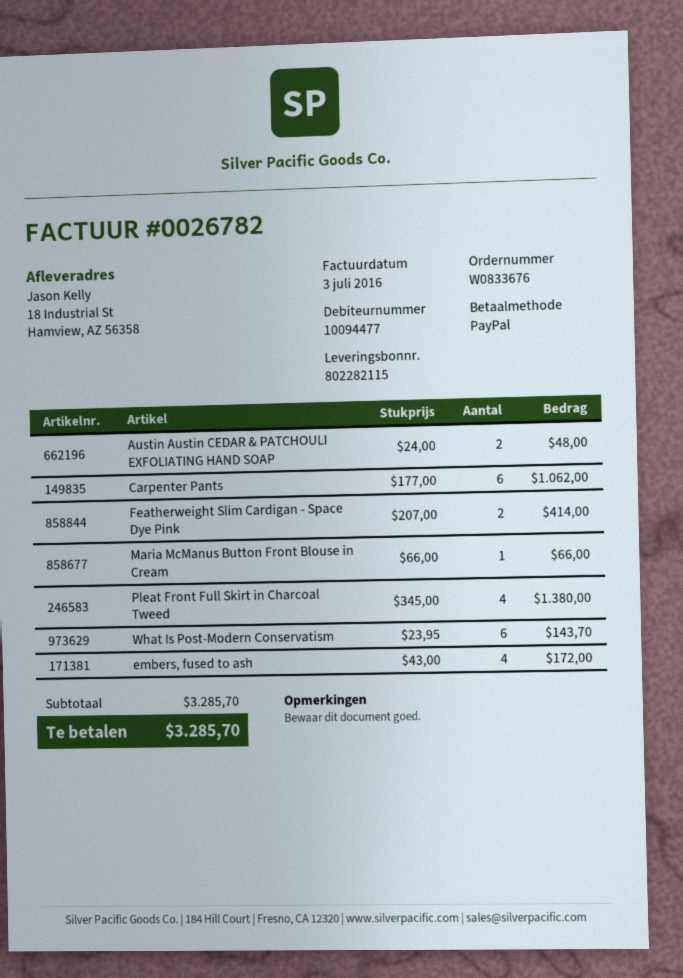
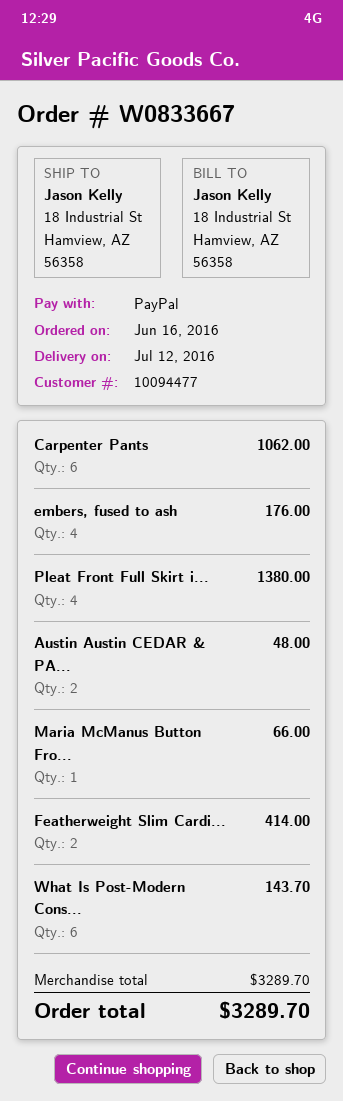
order number: W0833676 -> W0833667
embers, fused to ash: 4 for 172.00 -> 4 for 176.00
subtotal: 3285.70 -> 3289.70
total: 3285.70 -> 3289.70

